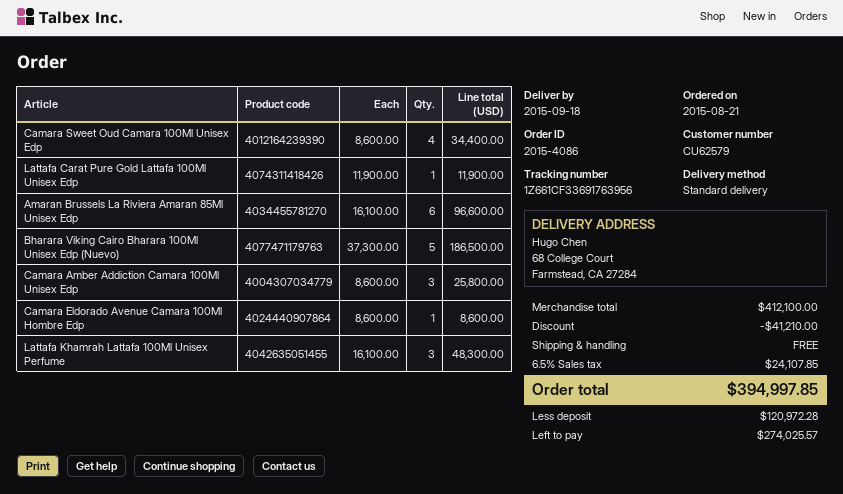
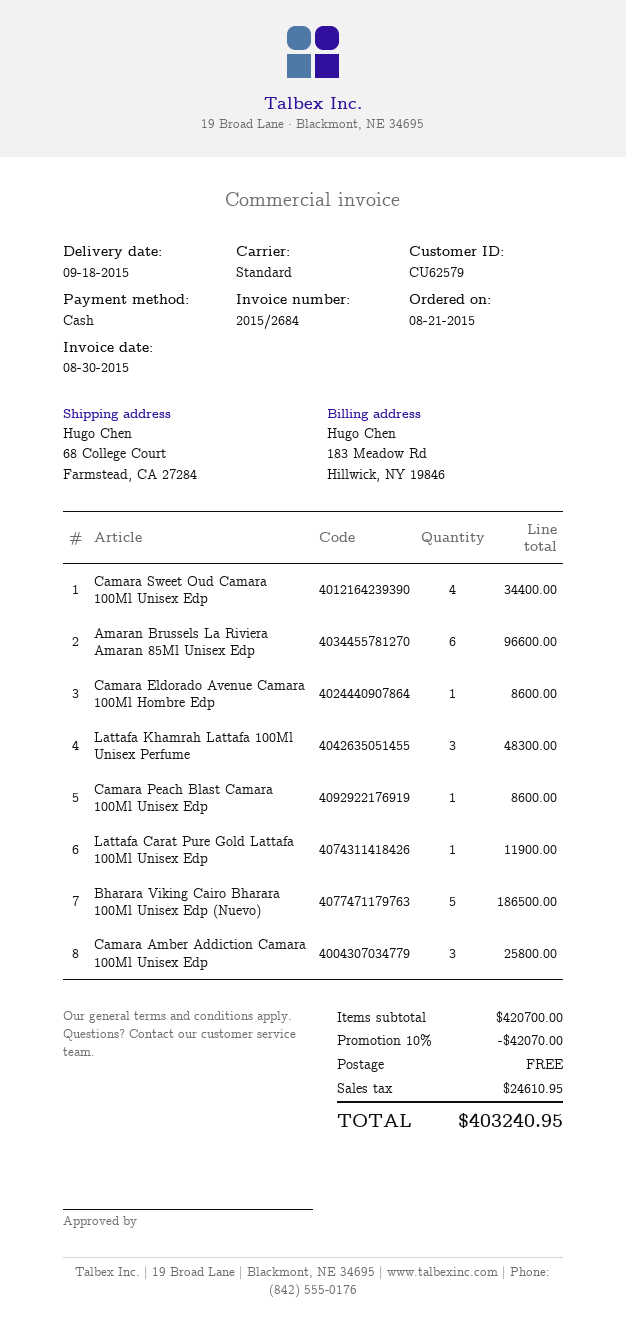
Camara Peach Blast Camara 100Ml Unisex Edp: none -> 1 for 8600.00
subtotal: 412100.00 -> 420700.00
discount: 41210.00 -> 42070.00
tax: 24107.85 -> 24610.95
total: 394997.85 -> 403240.95

